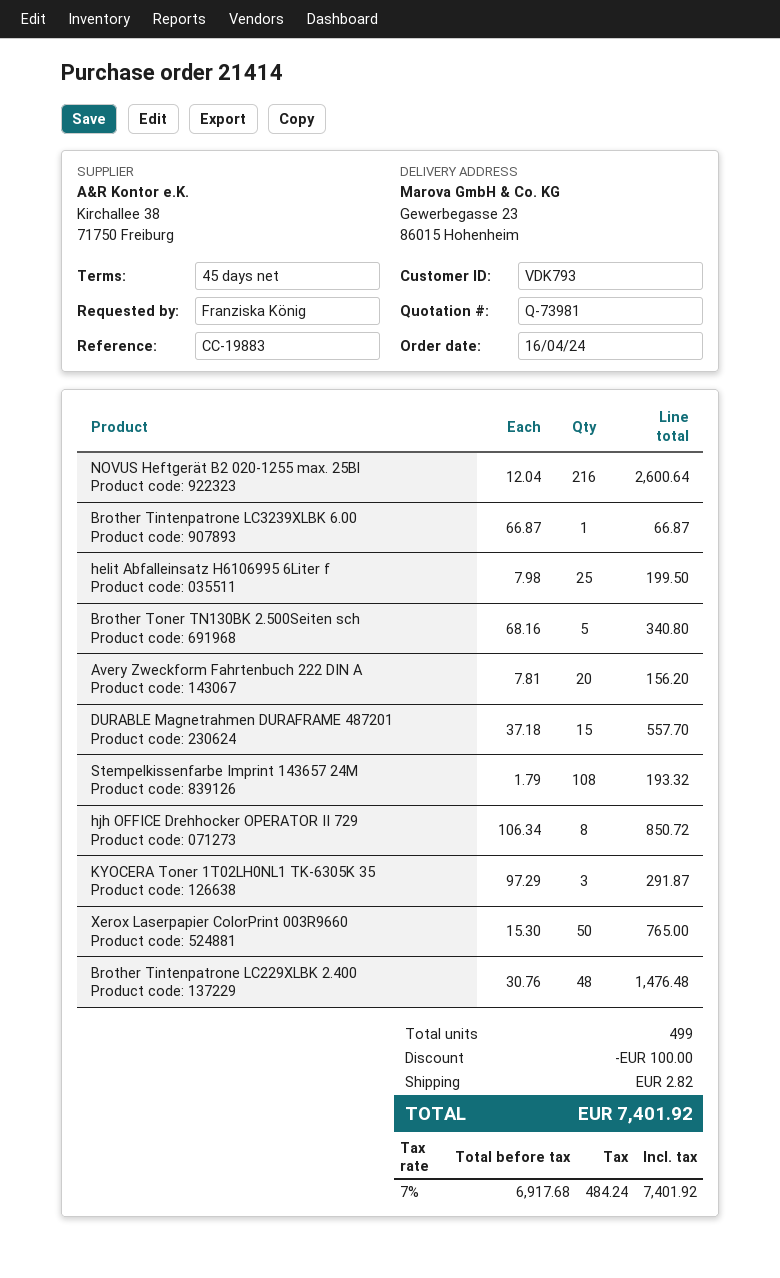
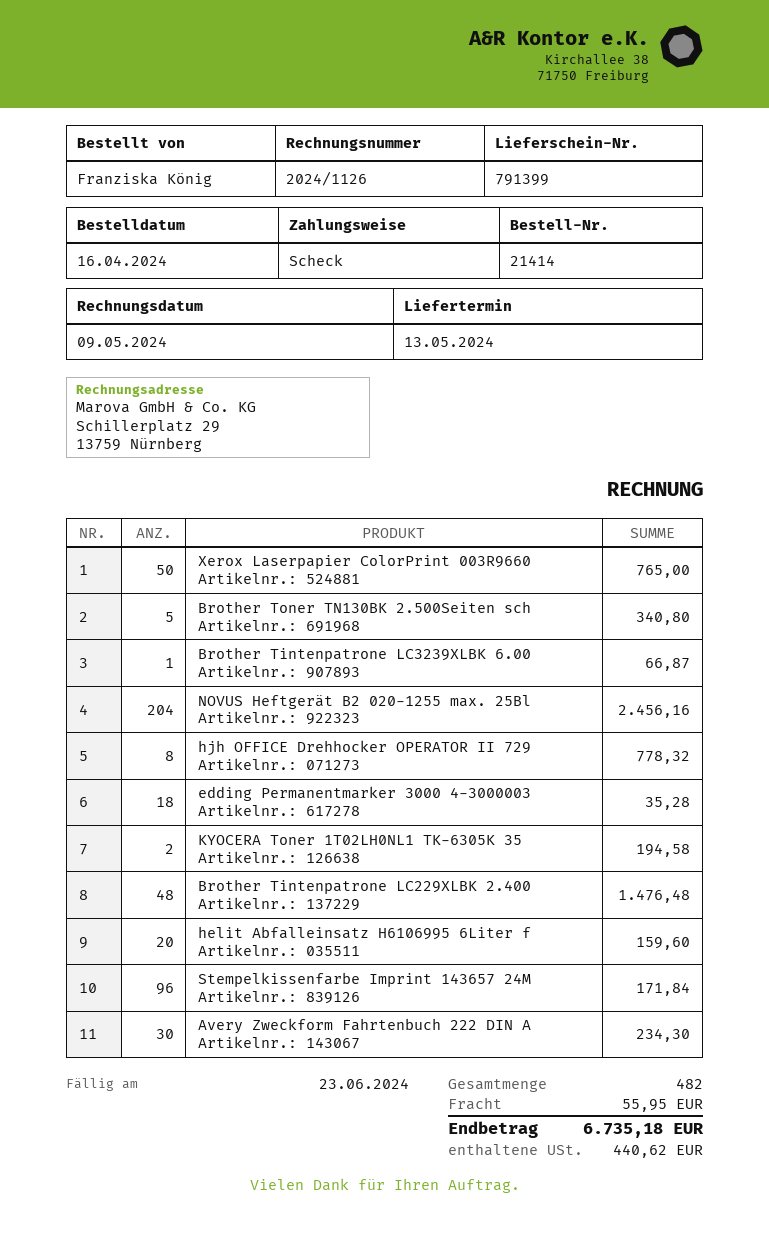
NOVUS Heftgerät B2 020-1255 max. 25Bl: 216 for 2600.64 -> 204 for 2456.16
helit Abfalleinsatz H6106995 6Liter f: 25 for 199.50 -> 20 for 159.60
Avery Zweckform Fahrtenbuch 222 DIN A: 20 for 156.20 -> 30 for 234.30
DURABLE Magnetrahmen DURAFRAME 487201: 15 for 557.70 -> none
Stempelkissenfarbe Imprint 143657 24M: 108 for 193.32 -> 96 for 171.84
hjh OFFICE Drehhocker OPERATOR II 729: 8 for 850.72 -> 8 for 778.32
KYOCERA Toner 1T02LH0NL1 TK-6305K 35: 3 for 291.87 -> 2 for 194.58
edding Permanentmarker 3000 4-3000003: none -> 18 for 35.28
total quantity: 499 -> 482
discount: 100.00 -> none
shipping: 2.82 -> 55.95
tax: 484.24 -> 440.62
total: 7401.92 -> 6735.18

